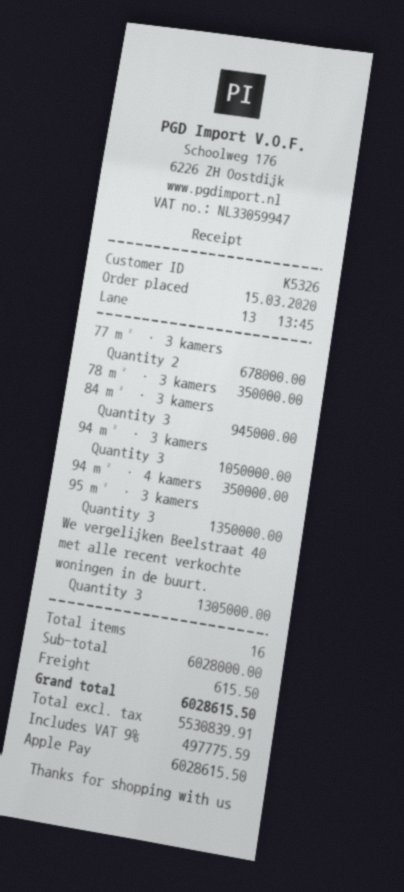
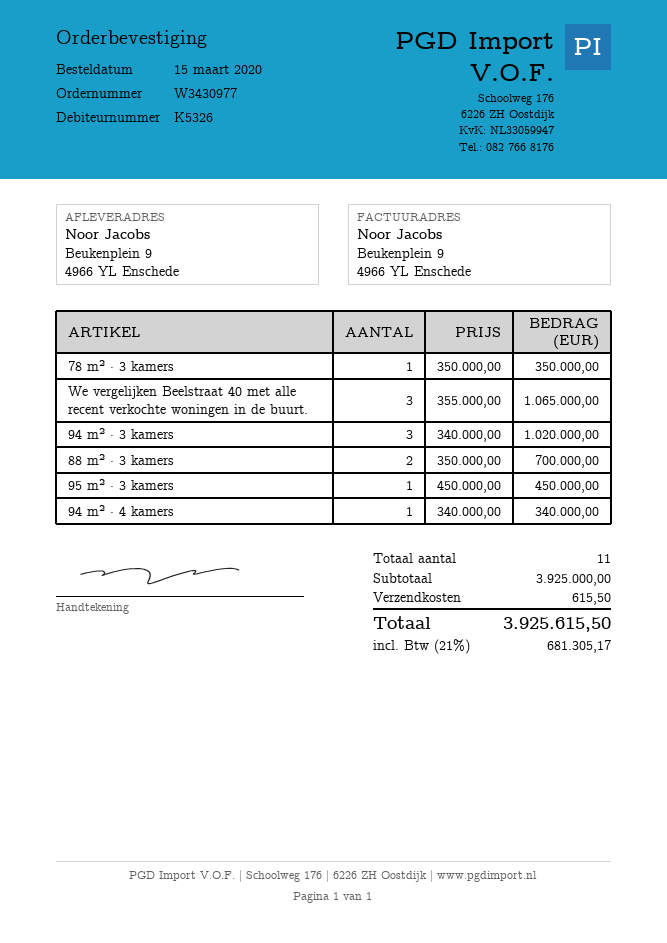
77 m² · 3 kamers: 2 for 678000.00 -> none
84 m² · 3 kamers: 3 for 945000.00 -> none
94 m² · 3 kamers: 3 for 1050000.00 -> 3 for 1020000.00
94 m² · 4 kamers: 1 for 350000.00 -> 1 for 340000.00
95 m² · 3 kamers: 3 for 1350000.00 -> 1 for 450000.00
We vergelijken Beelstraat 40 met alle recent verkochte woningen in de buurt.: 3 for 1305000.00 -> 3 for 1065000.00
88 m² · 3 kamers: none -> 2 for 700000.00
total quantity: 16 -> 11
subtotal: 6028000.00 -> 3925000.00
tax: 9% = 497775.59 -> 21% = 681305.17
total: 6028615.50 -> 3925615.50

